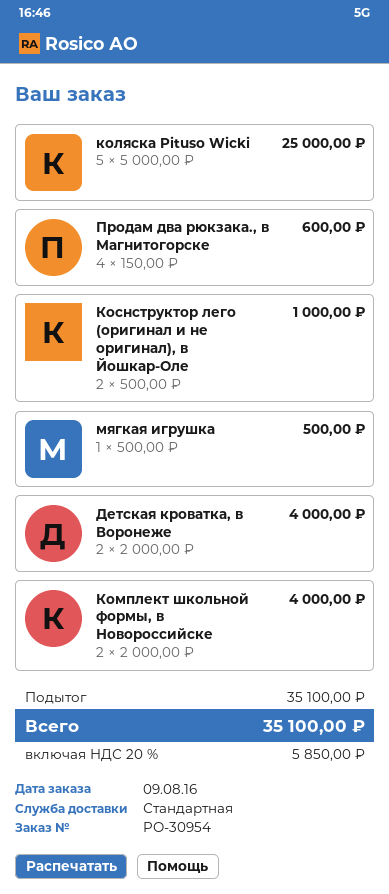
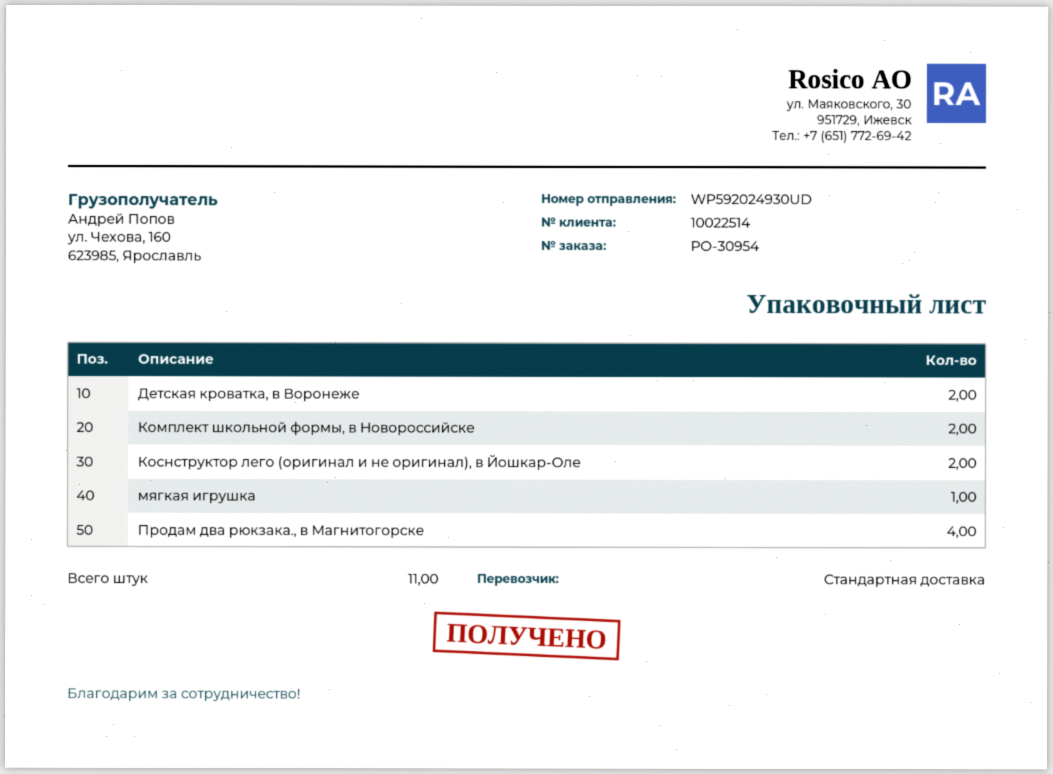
коляска Pituso Wicki: 5 -> none

